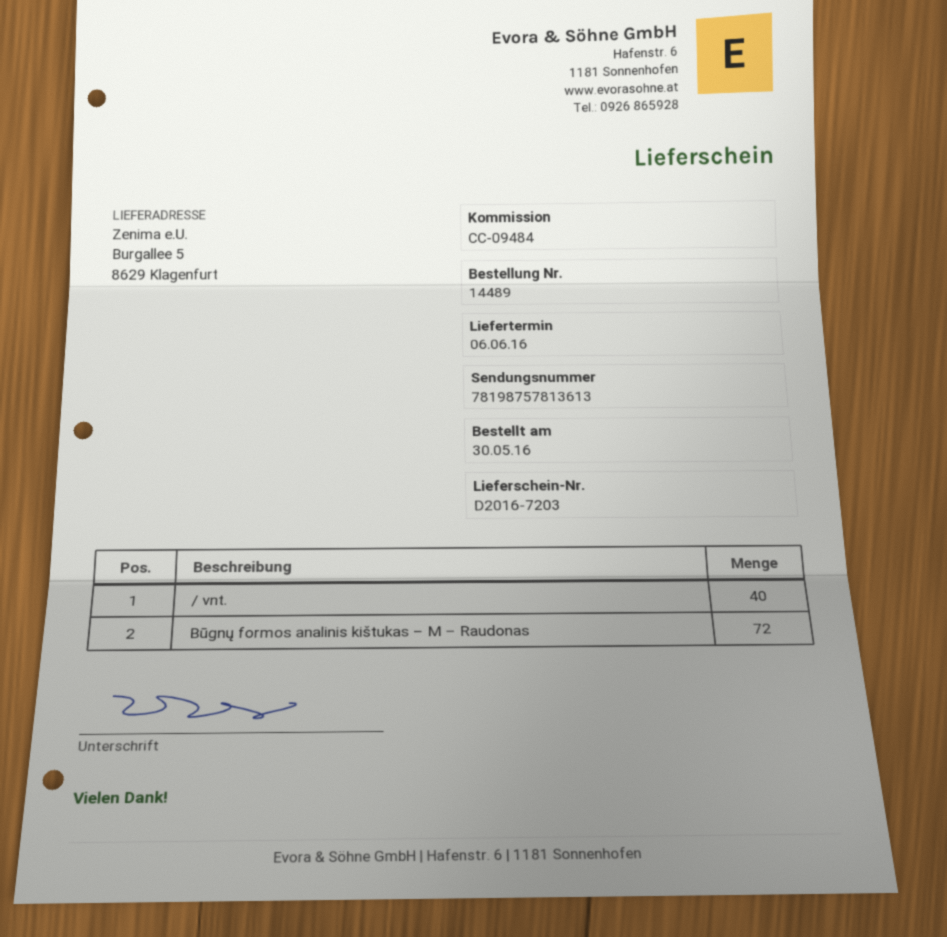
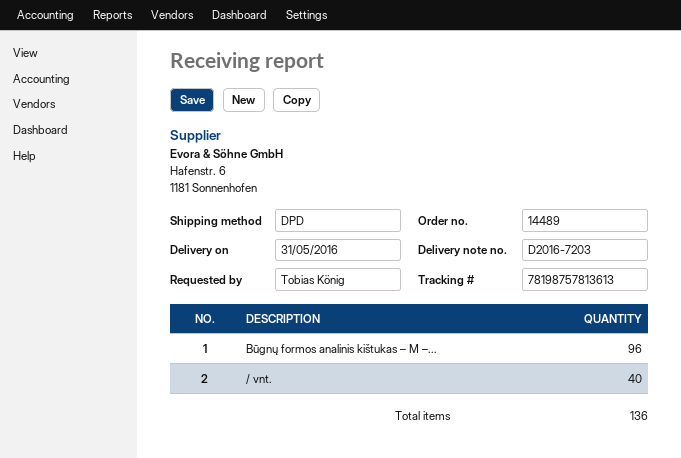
delivery date: 2016-06-06 -> 2016-05-31
Būgnų formos analinis kištukas – M – Raudonas: 72 -> 96

